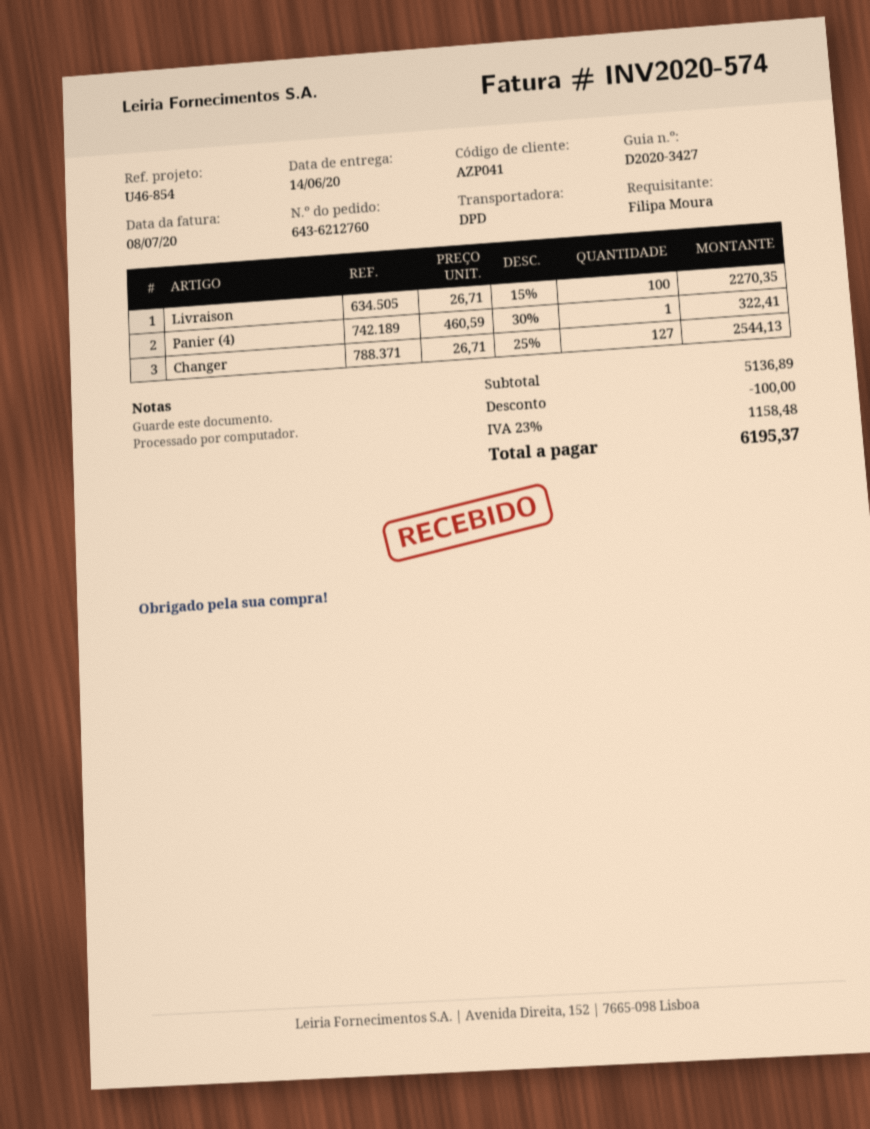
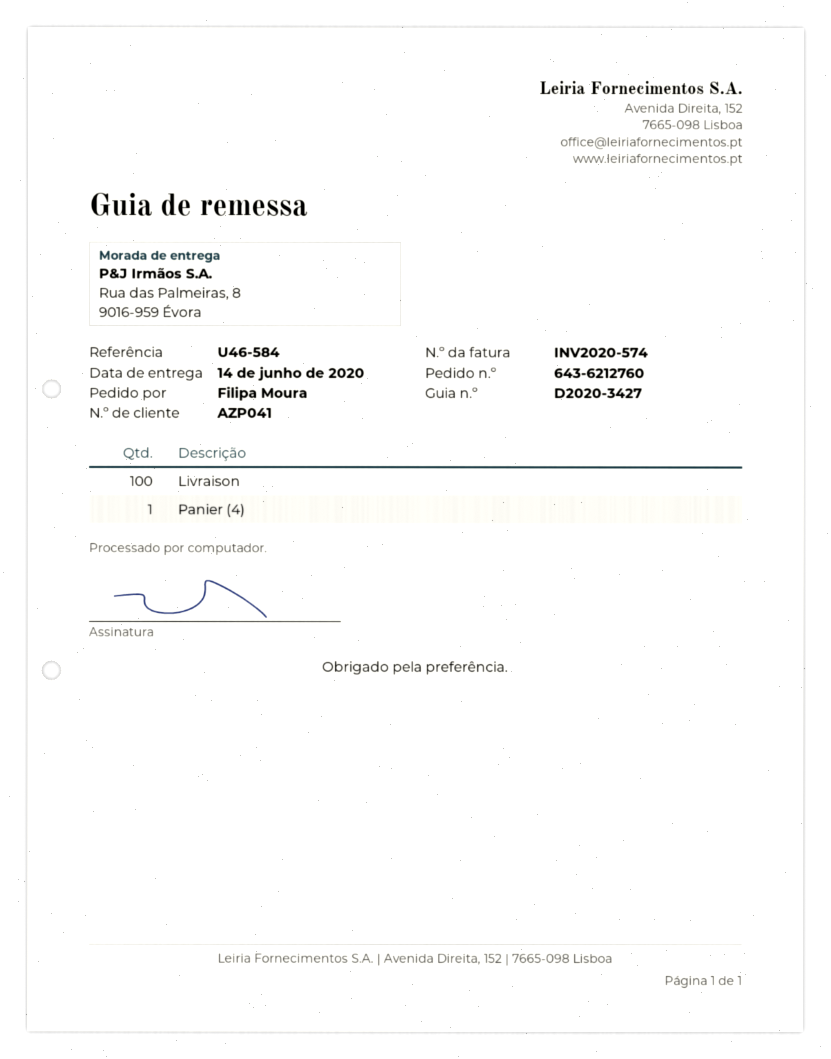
reference: U46-854 -> U46-584
Changer: 127 -> none

